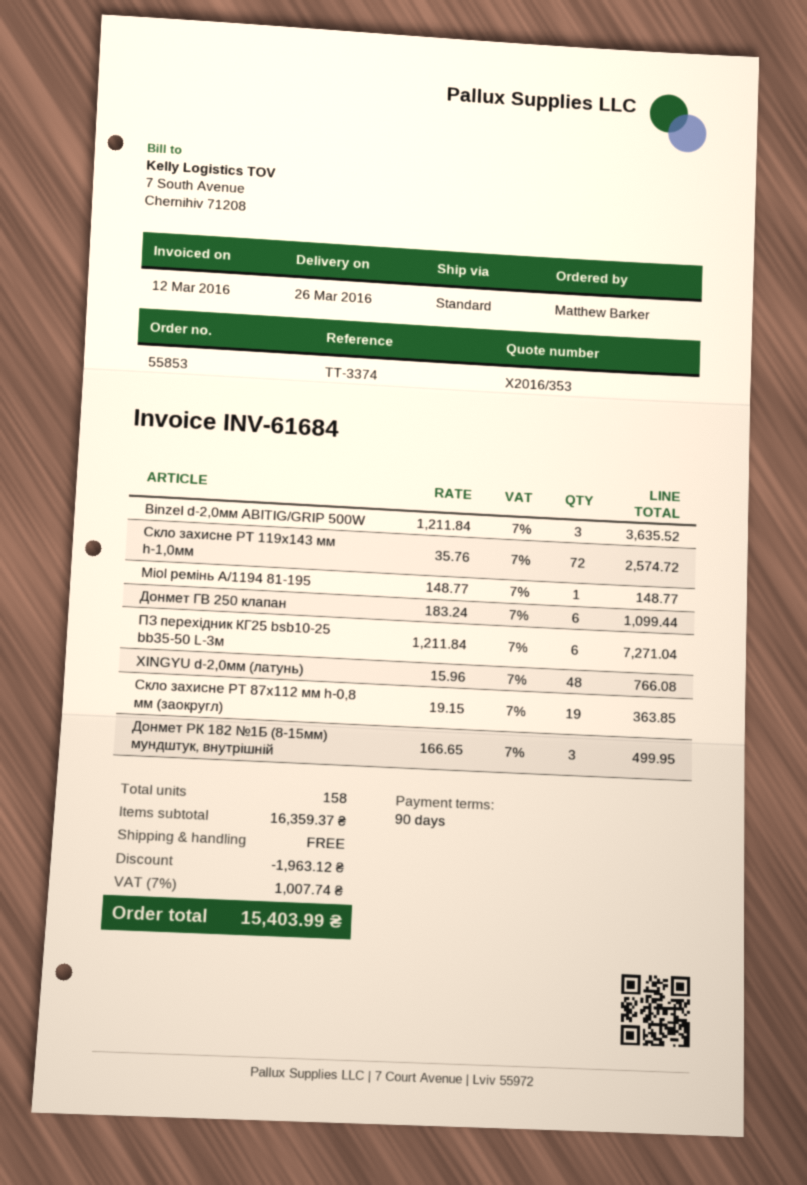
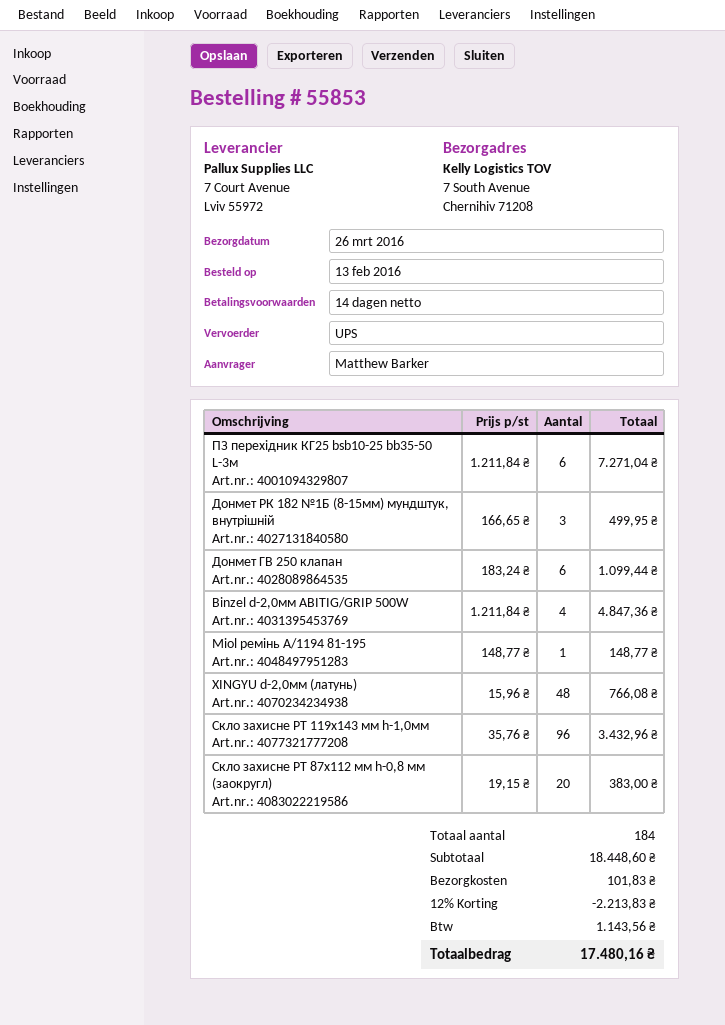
payment terms: 90 days -> 14 days
shipping method: standard -> UPS
Binzel d-2,0мм ABITIG/GRIP 500W: 3 x 1211.84 = 3635.52 -> 4 x 1211.84 = 4847.36
Скло захисне PT 119х143 мм h-1,0мм: 72 x 35.76 = 2574.72 -> 96 x 35.76 = 3432.96
Скло захисне PT 87х112 мм h-0,8 мм (заокругл): 19 x 19.15 = 363.85 -> 20 x 19.15 = 383.00
total quantity: 158 -> 184
subtotal: 16359.37 -> 18448.60
discount: 1963.12 -> 2213.83
shipping: 0.00 -> 101.83
tax: 1007.74 -> 1143.56
total: 15403.99 -> 17480.16

